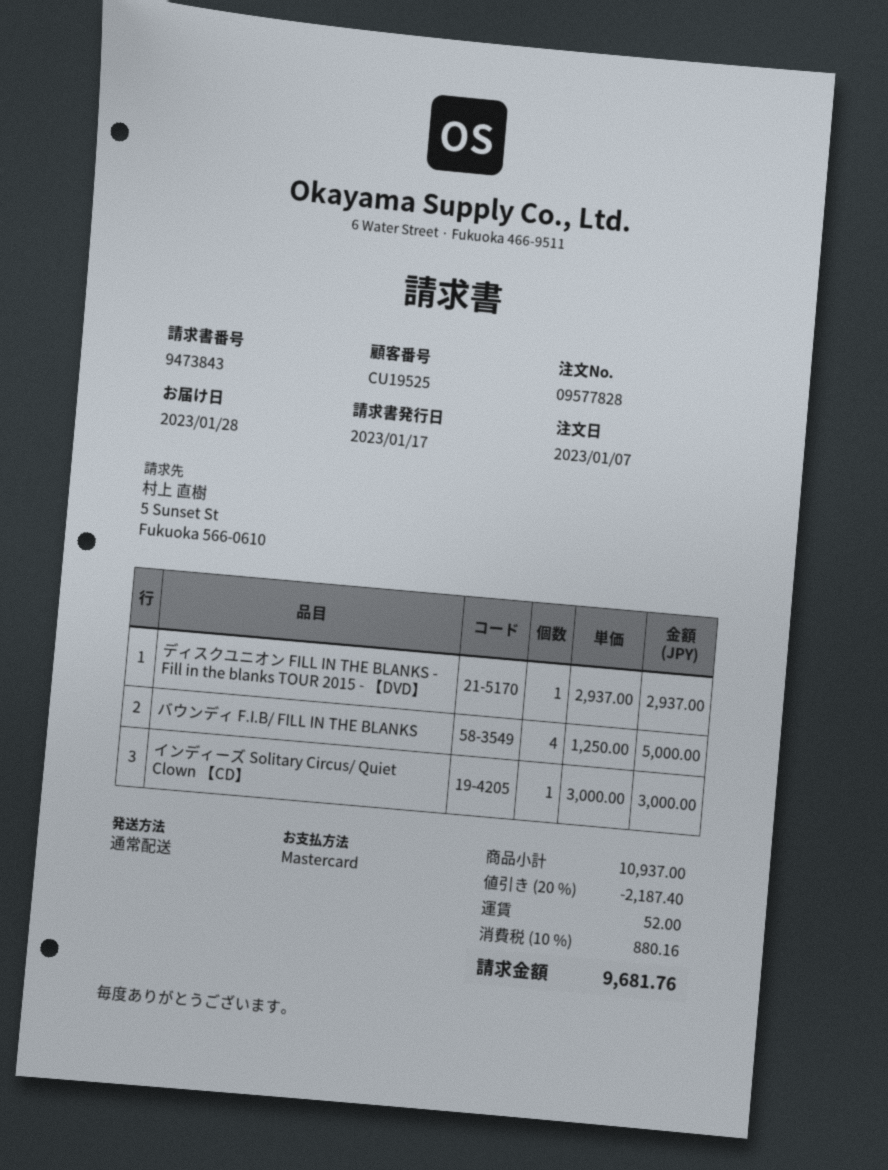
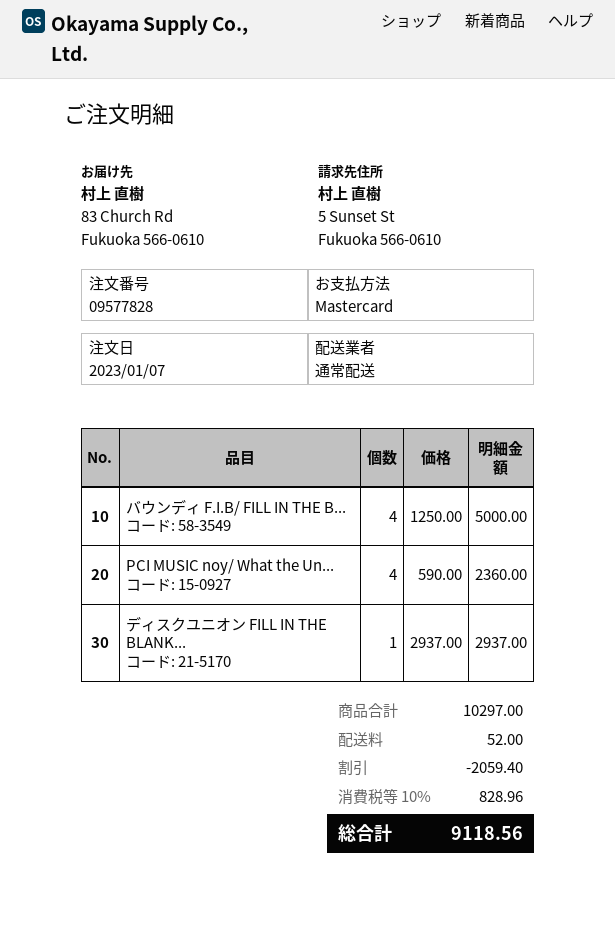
インディーズ Solitary Circus/ Quiet Clown 【CD】: 1 x 3000.00 = 3000.00 -> none
PCI MUSIC noy/ What the Un...: none -> 4 x 590.00 = 2360.00
subtotal: 10937.00 -> 10297.00
discount: 2187.40 -> 2059.40
tax: 10% = 880.16 -> 10% = 828.96
total: 9681.76 -> 9118.56

